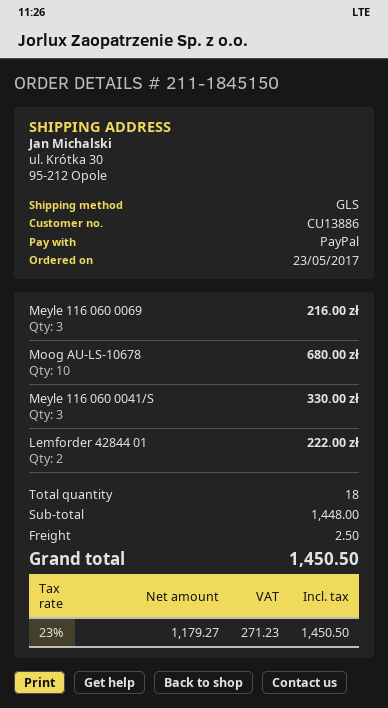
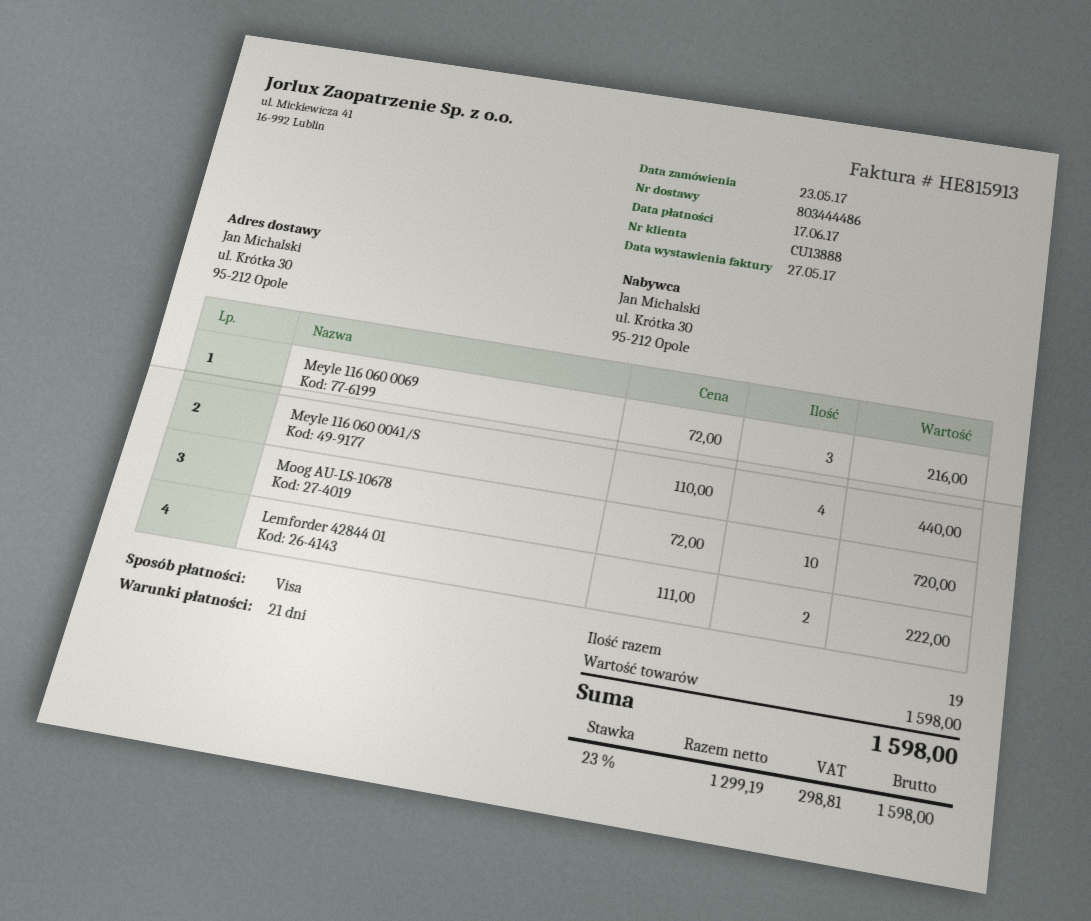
customer number: CU13886 -> CU13888
payment method: PayPal -> Visa
Moog AU-LS-10678: 10 for 680.00 -> 10 for 720.00
Meyle 116 060 0041/S: 3 for 330.00 -> 4 for 440.00
total quantity: 18 -> 19
subtotal: 1448.00 -> 1598.00
shipping: 2.50 -> none
net: 1179.27 -> 1299.19
tax: 23% = 271.23 -> 23% = 298.81
total: 1450.50 -> 1598.00

